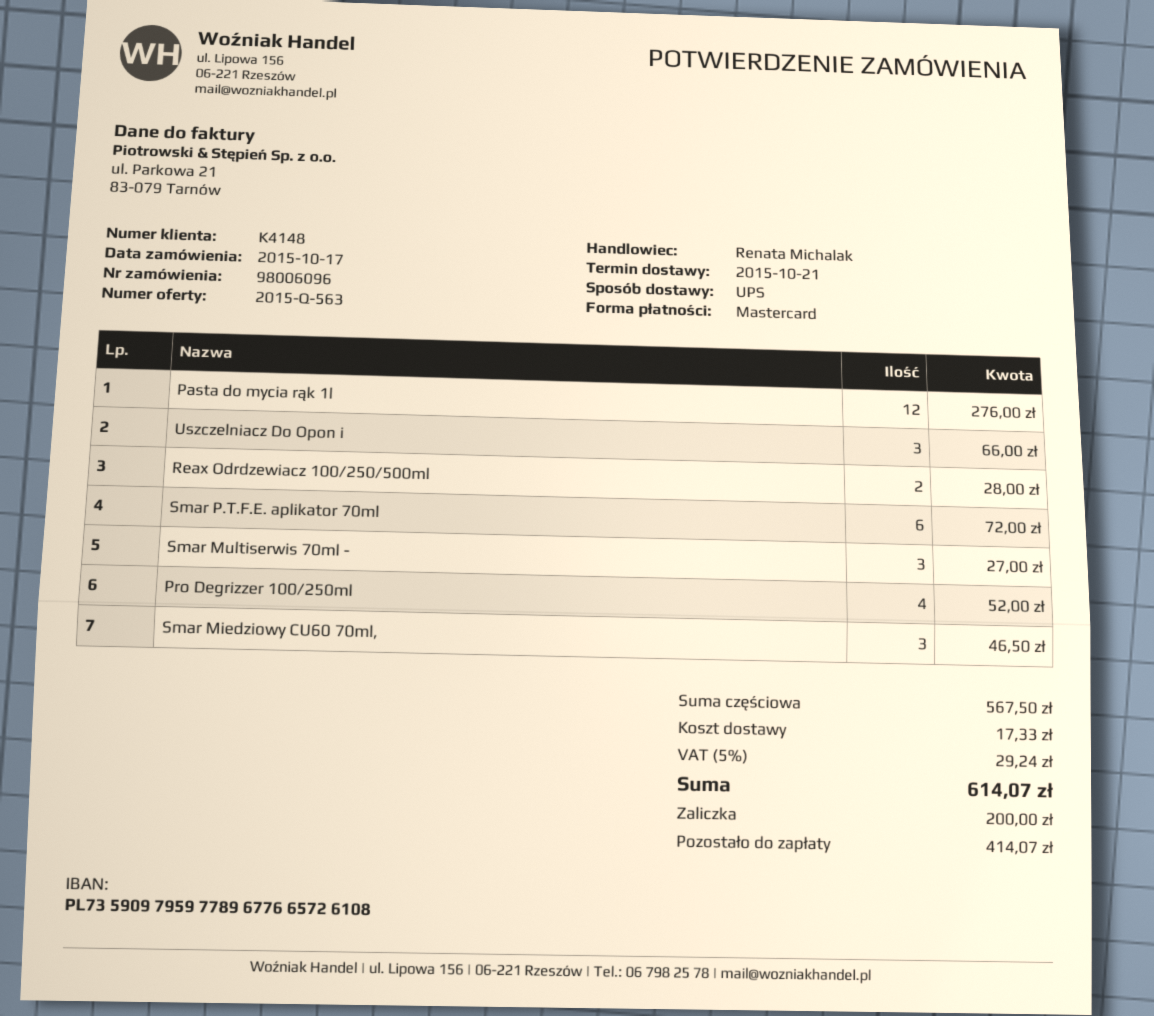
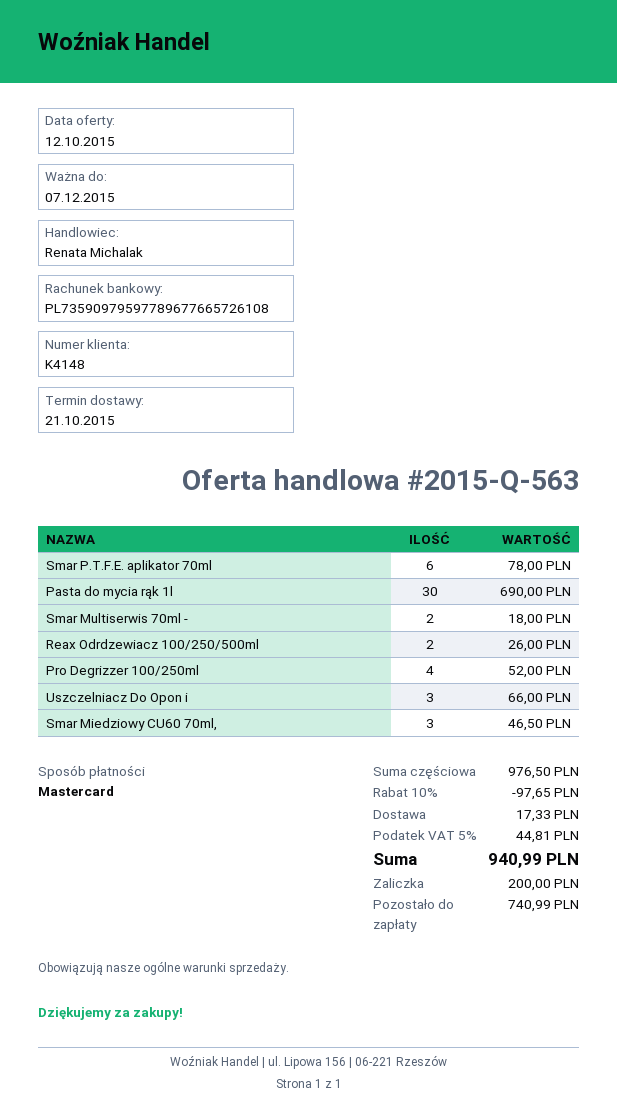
Pasta do mycia rąk 1l: 12 for 276.00 -> 30 for 690.00
Reax Odrdzewiacz 100/250/500ml: 2 for 28.00 -> 2 for 26.00
Smar P.T.F.E. aplikator 70ml: 6 for 72.00 -> 6 for 78.00
Smar Multiserwis 70ml -: 3 for 27.00 -> 2 for 18.00
subtotal: 567.50 -> 976.50
discount: none -> 10% = 97.65
tax: 5% = 29.24 -> 5% = 44.81
total: 614.07 -> 940.99
balance: 414.07 -> 740.99

